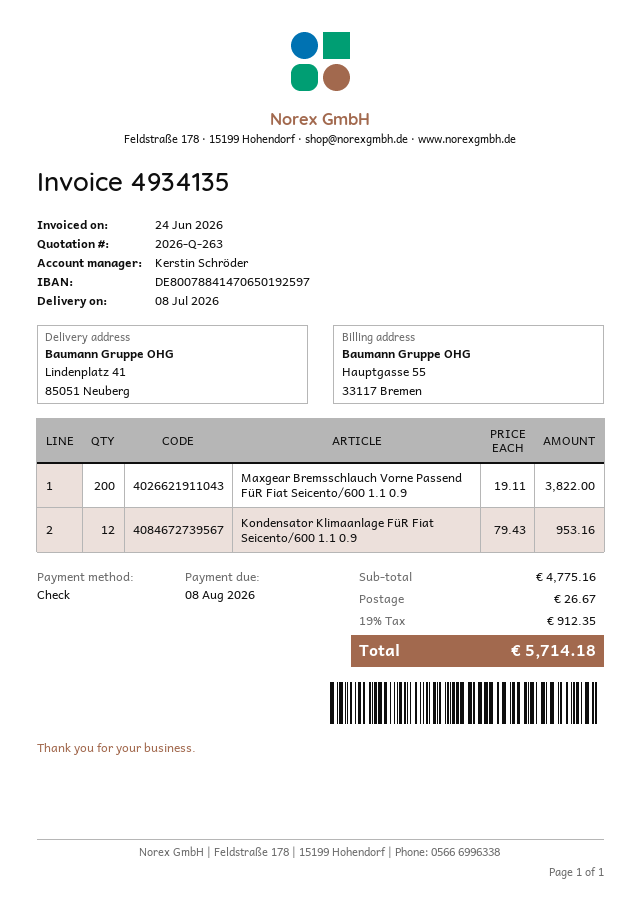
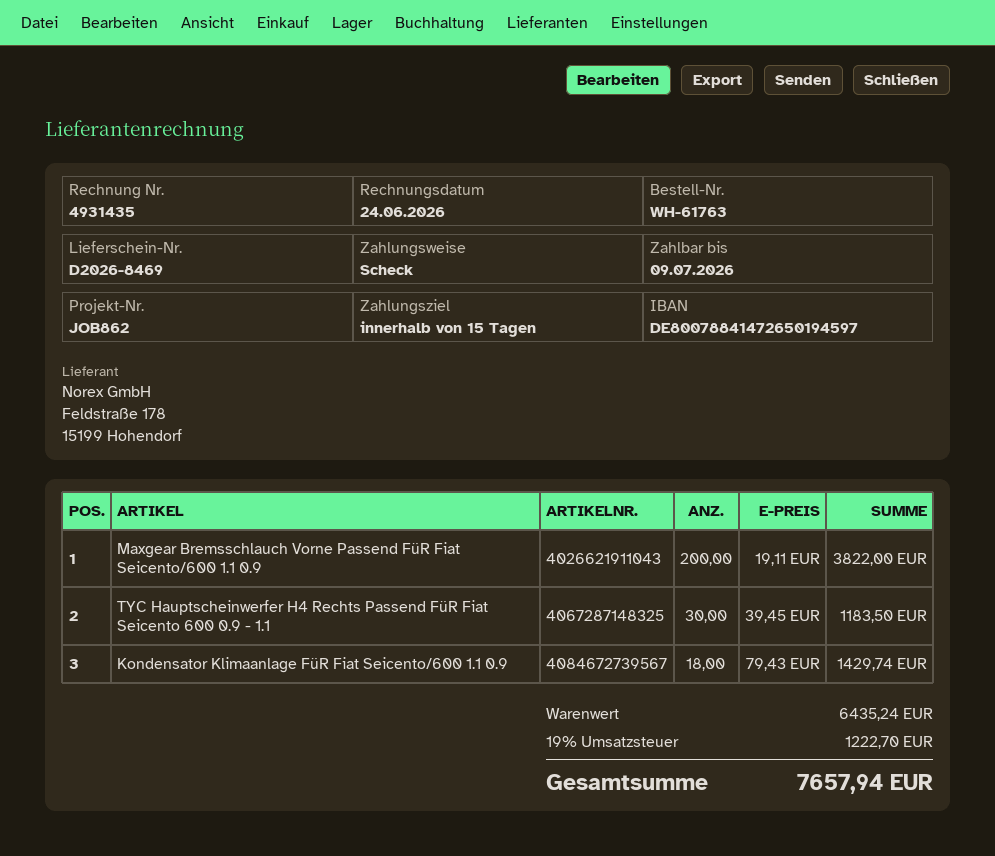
invoice number: 4934135 -> 4931435
due date: 2026-08-08 -> 2026-07-09
bank account: DE80078841470650192597 -> DE80078841472650194597
Kondensator Klimaanlage FüR Fiat Seicento/600 1.1 0.9: 12 x 79.43 = 953.16 -> 18 x 79.43 = 1429.74
TYC Hauptscheinwerfer H4 Rechts Passend FüR Fiat Seicento 600 0.9 - 1.1: none -> 30 x 39.45 = 1183.50
subtotal: 4775.16 -> 6435.24
shipping: 26.67 -> none
tax: 19% = 912.35 -> 19% = 1222.70
total: 5714.18 -> 7657.94

